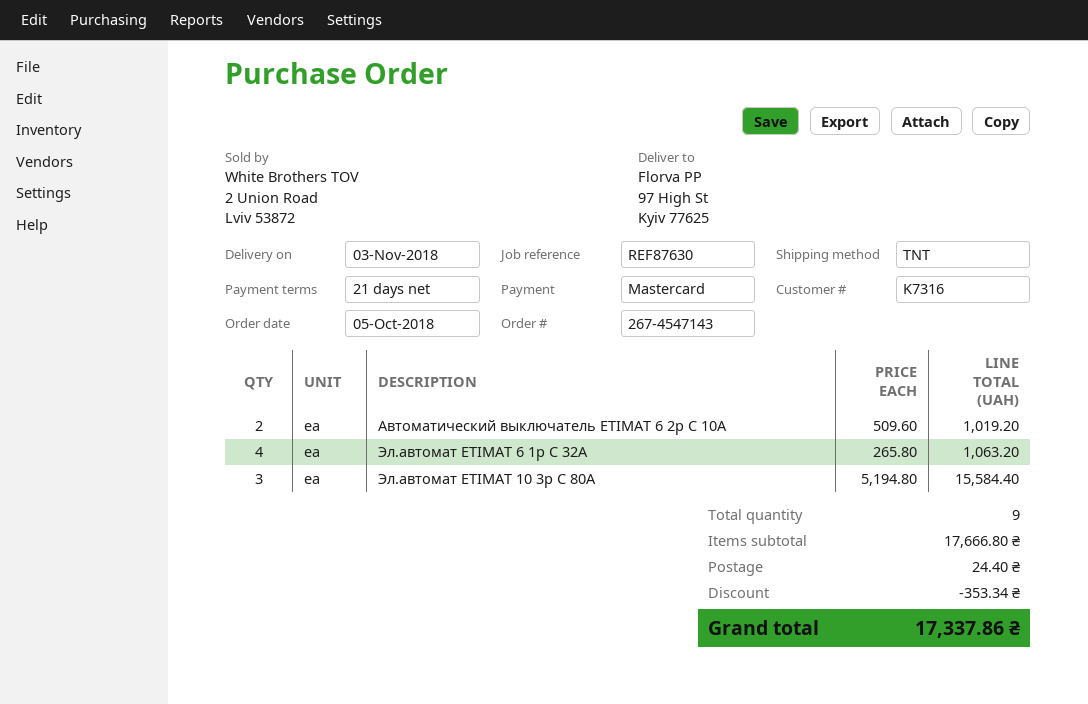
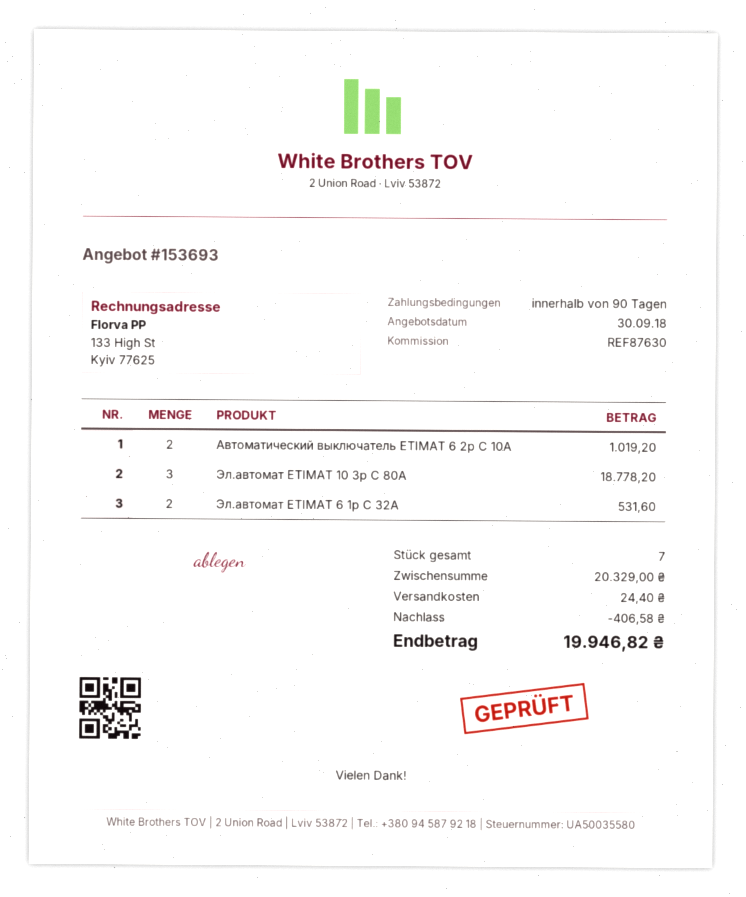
payment terms: 21 days -> 90 days
Эл.автомат ETIMAT 6 1p С 32А: 4 for 1063.20 -> 2 for 531.60
Эл.автомат ETIMAT 10 3p С 80А: 3 for 15584.40 -> 3 for 18778.20
total quantity: 9 -> 7
subtotal: 17666.80 -> 20329.00
discount: 353.34 -> 406.58
total: 17337.86 -> 19946.82

